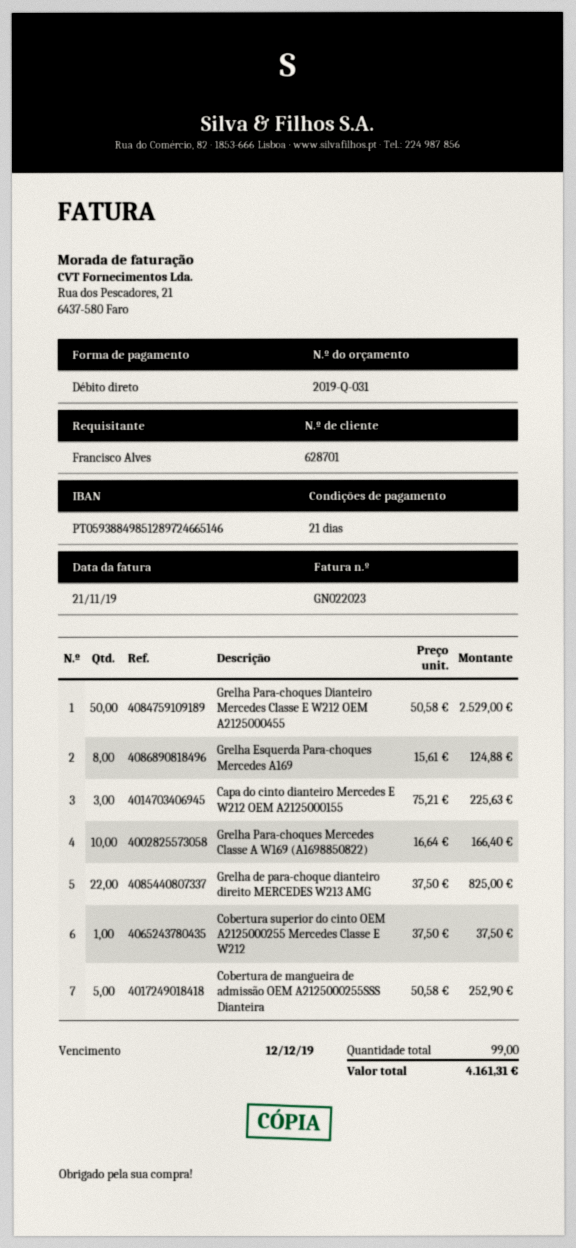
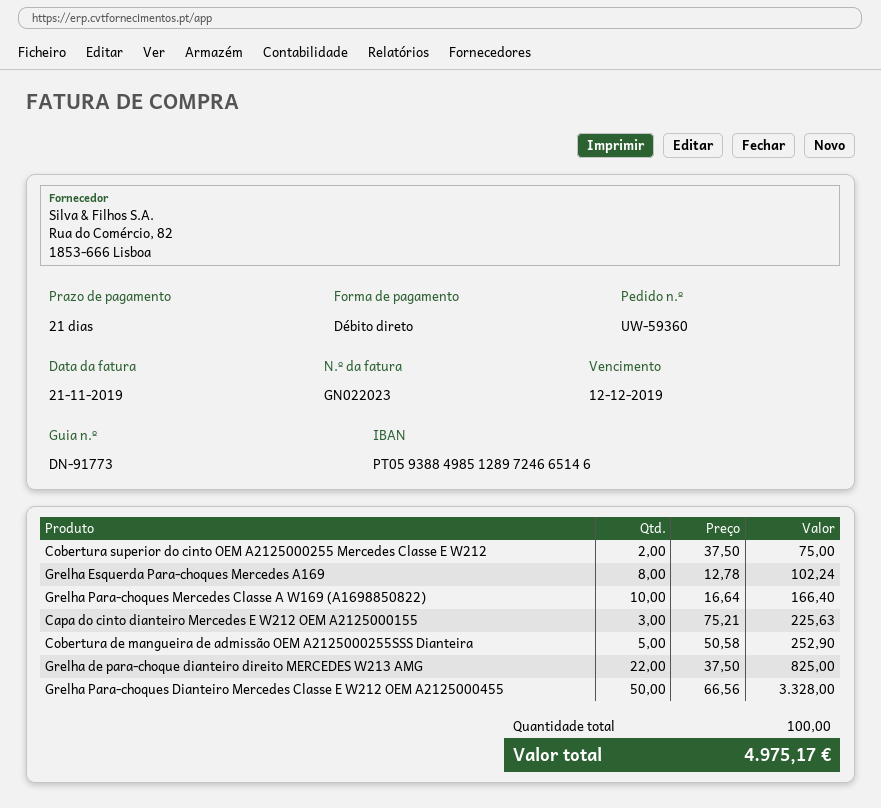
Grelha Para-choques Dianteiro Mercedes Classe E W212 OEM A2125000455: 50 x 50.58 = 2529.00 -> 50 x 66.56 = 3328.00
Grelha Esquerda Para-choques Mercedes A169: 8 x 15.61 = 124.88 -> 8 x 12.78 = 102.24
Cobertura superior do cinto OEM A2125000255 Mercedes Classe E W212: 1 x 37.50 = 37.50 -> 2 x 37.50 = 75.00
total quantity: 99 -> 100
total: 4161.31 -> 4975.17

